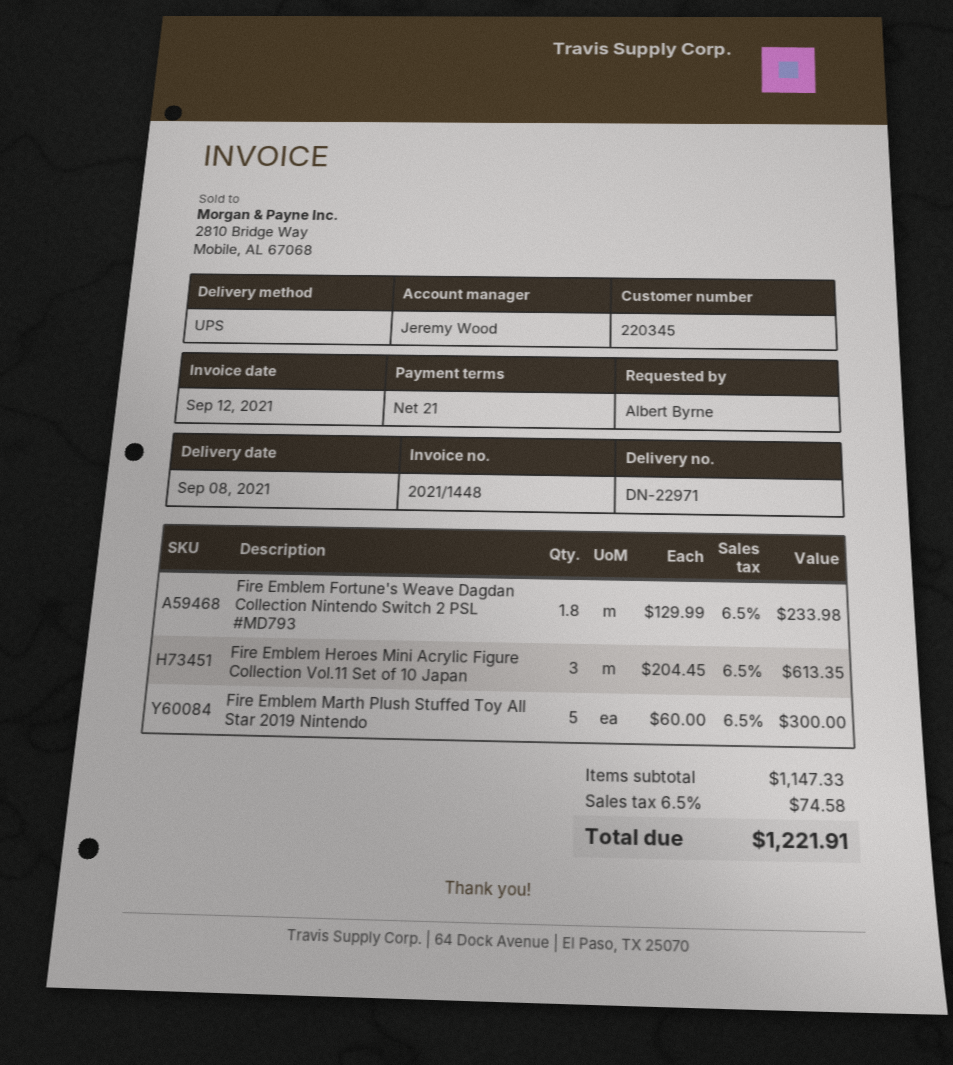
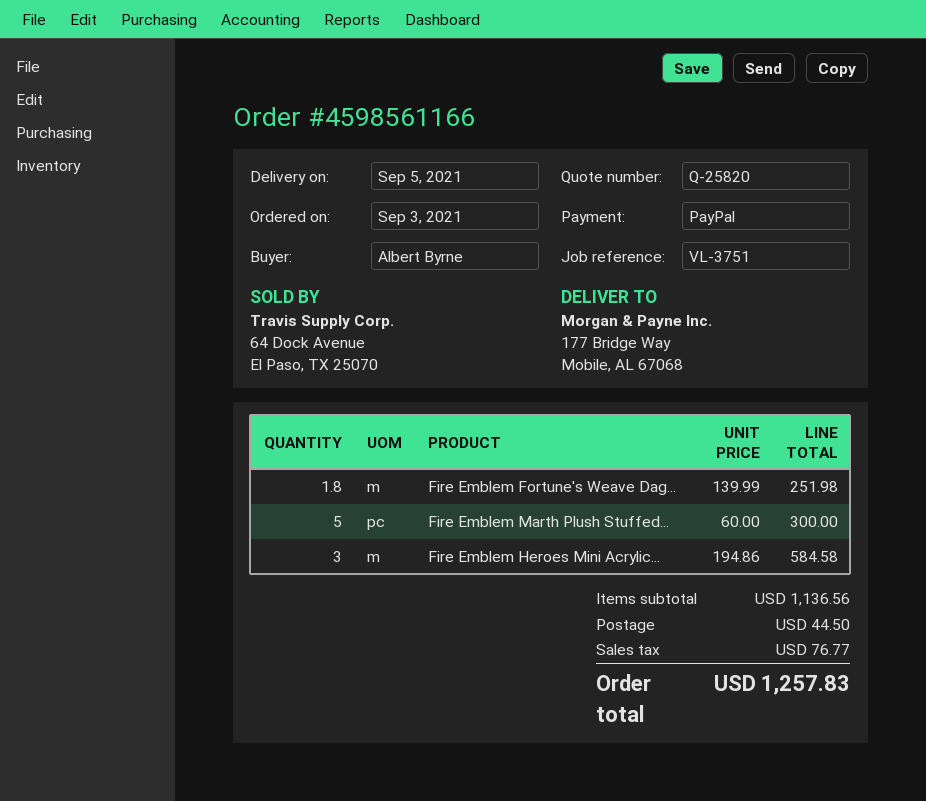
delivery date: 2021-09-08 -> 2021-09-05
Fire Emblem Fortune's Weave Dagdan Collection Nintendo Switch 2 PSL #MD793: 1.8 x 129.99 = 233.98 -> 1.8 x 139.99 = 251.98
Fire Emblem Heroes Mini Acrylic Figure Collection Vol.11 Set of 10 Japan: 3 x 204.45 = 613.35 -> 3 x 194.86 = 584.58
subtotal: 1147.33 -> 1136.56
shipping: none -> 44.50
tax: 74.58 -> 76.77
total: 1221.91 -> 1257.83

